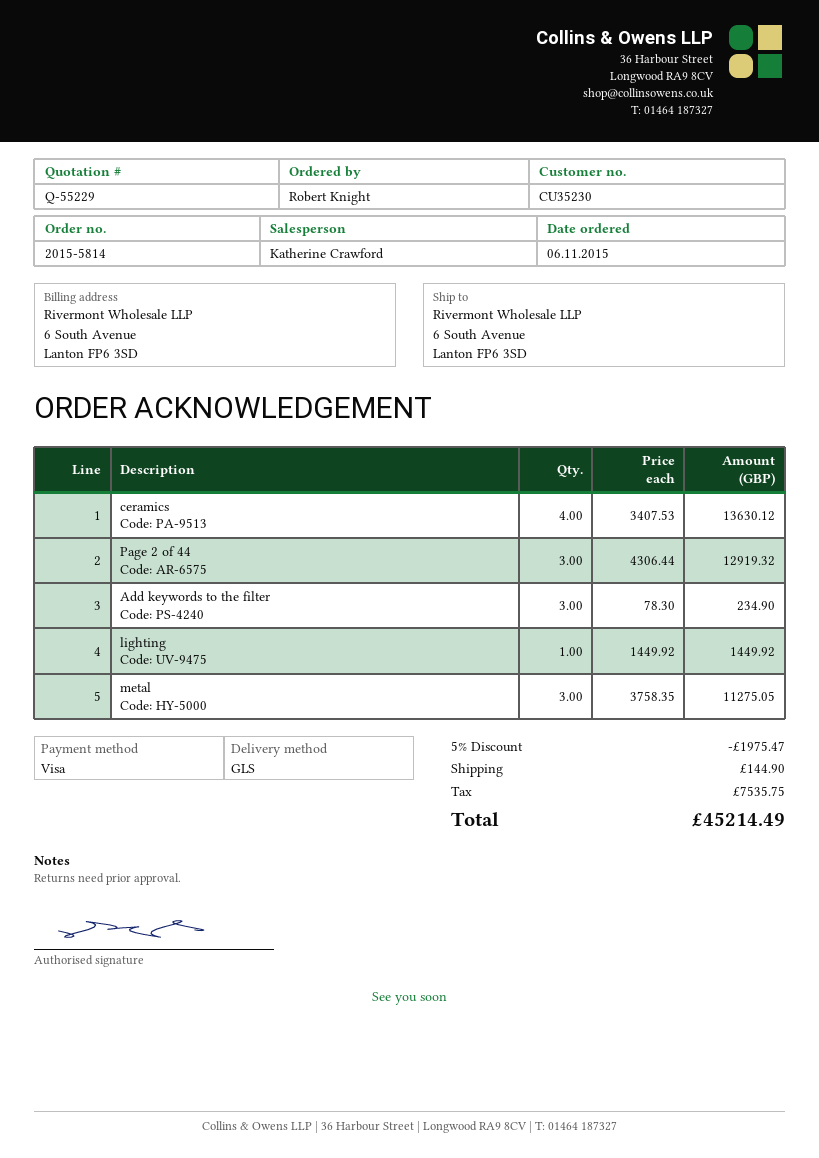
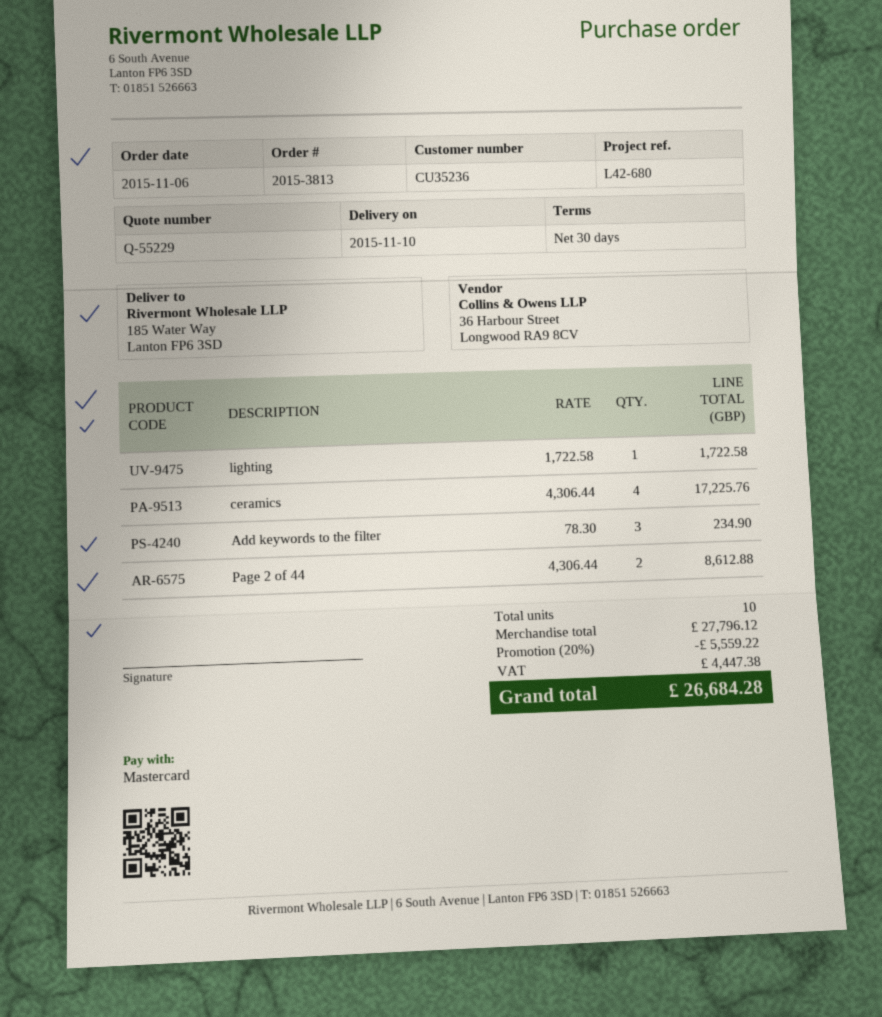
order number: 2015-5814 -> 2015-3813
customer number: CU35230 -> CU35236
payment method: Visa -> Mastercard
ship to: 6 South Avenue, Lanton FP6 3SD -> 185 Water Way, Lanton FP6 3SD
ceramics: 4 x 3407.53 = 13630.12 -> 4 x 4306.44 = 17225.76
Page 2 of 44: 3 x 4306.44 = 12919.32 -> 2 x 4306.44 = 8612.88
lighting: 1 x 1449.92 = 1449.92 -> 1 x 1722.58 = 1722.58
metal: 3 x 3758.35 = 11275.05 -> none
discount: 5% = 1975.47 -> 20% = 5559.22
shipping: 144.90 -> none
tax: 7535.75 -> 4447.38
total: 45214.49 -> 26684.28

